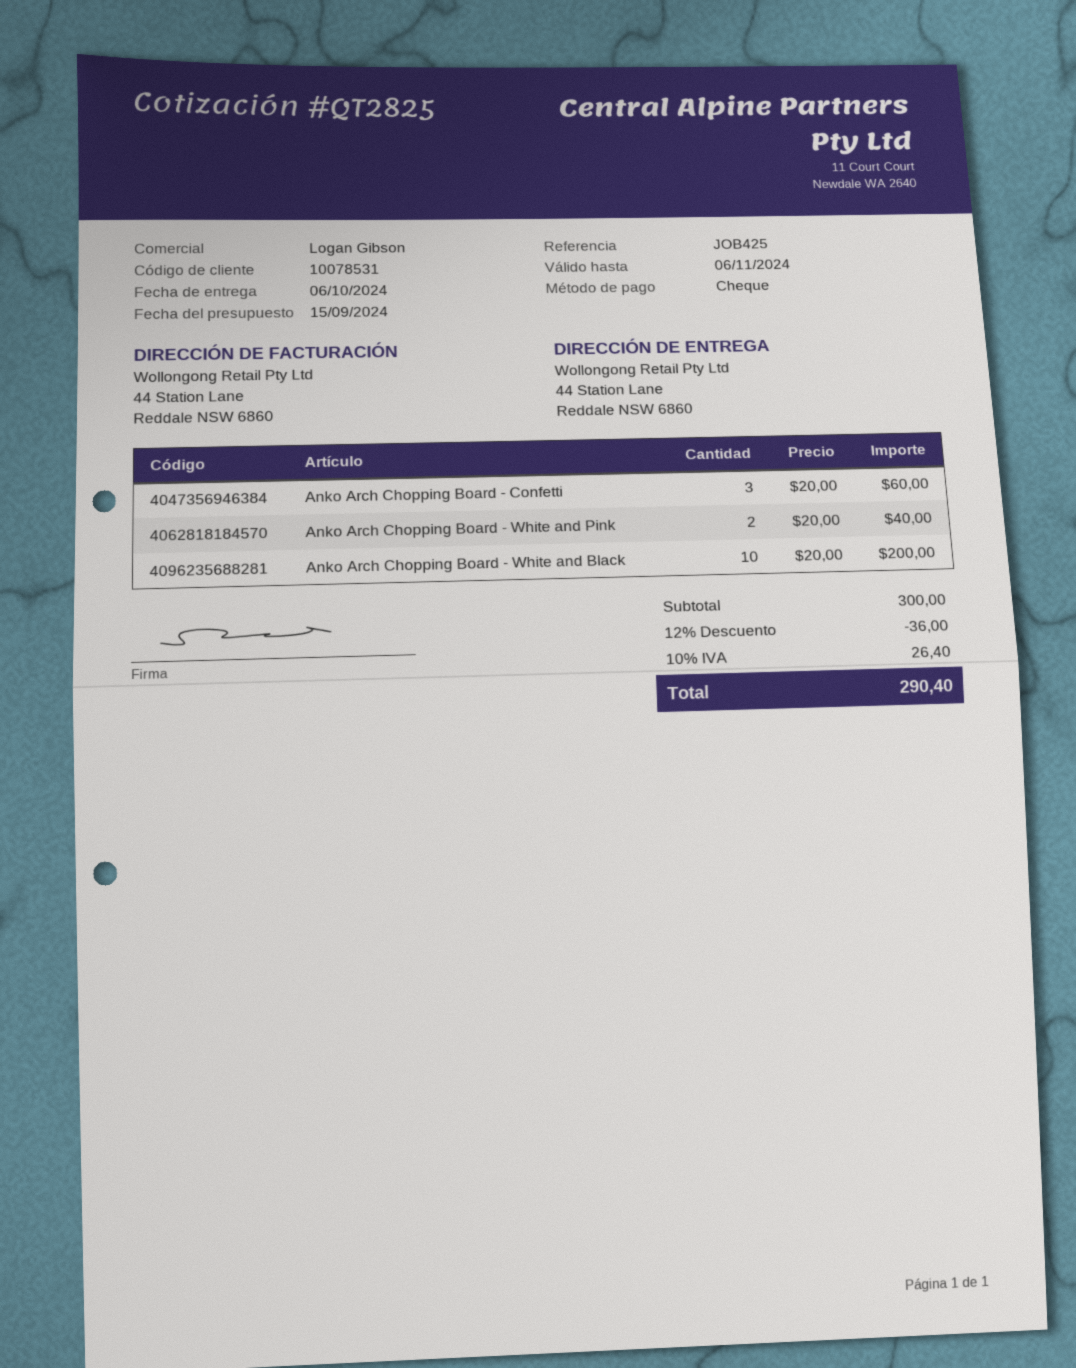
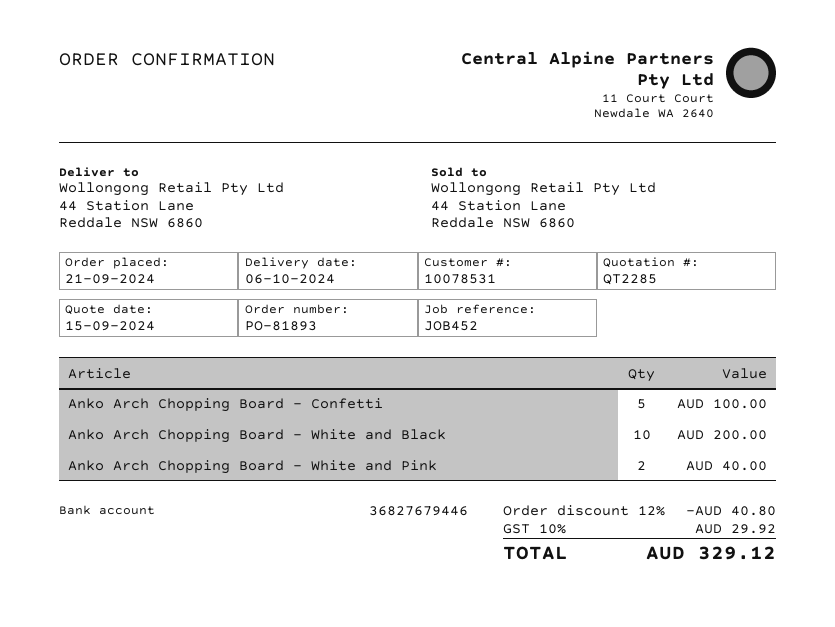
quote number: QT2825 -> QT2285
reference: JOB425 -> JOB452
Anko Arch Chopping Board - Confetti: 3 for 60.00 -> 5 for 100.00
discount: 12% = 36.00 -> 12% = 40.80
tax: 10% = 26.40 -> 10% = 29.92
total: 290.40 -> 329.12

